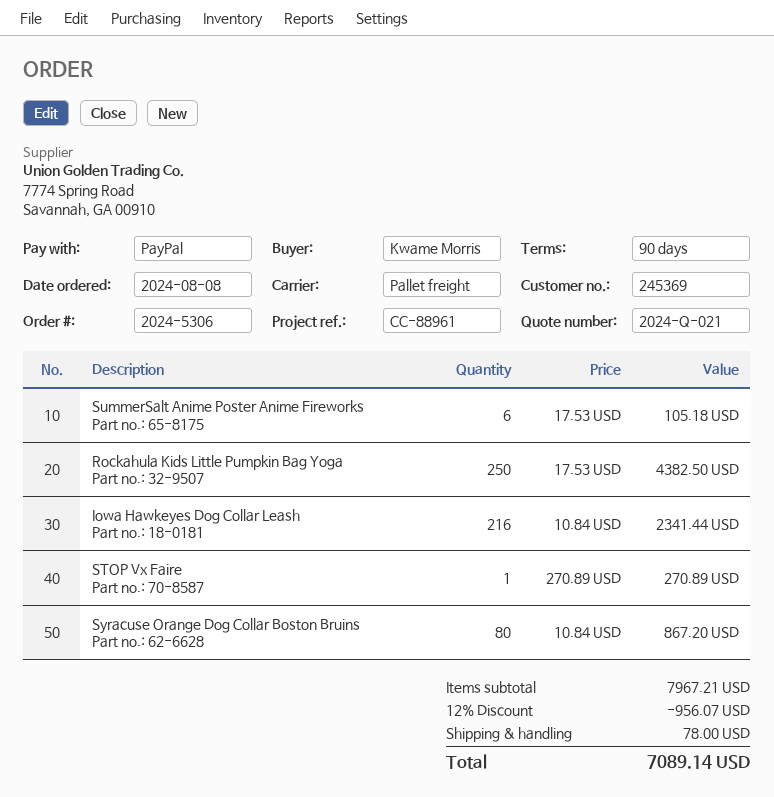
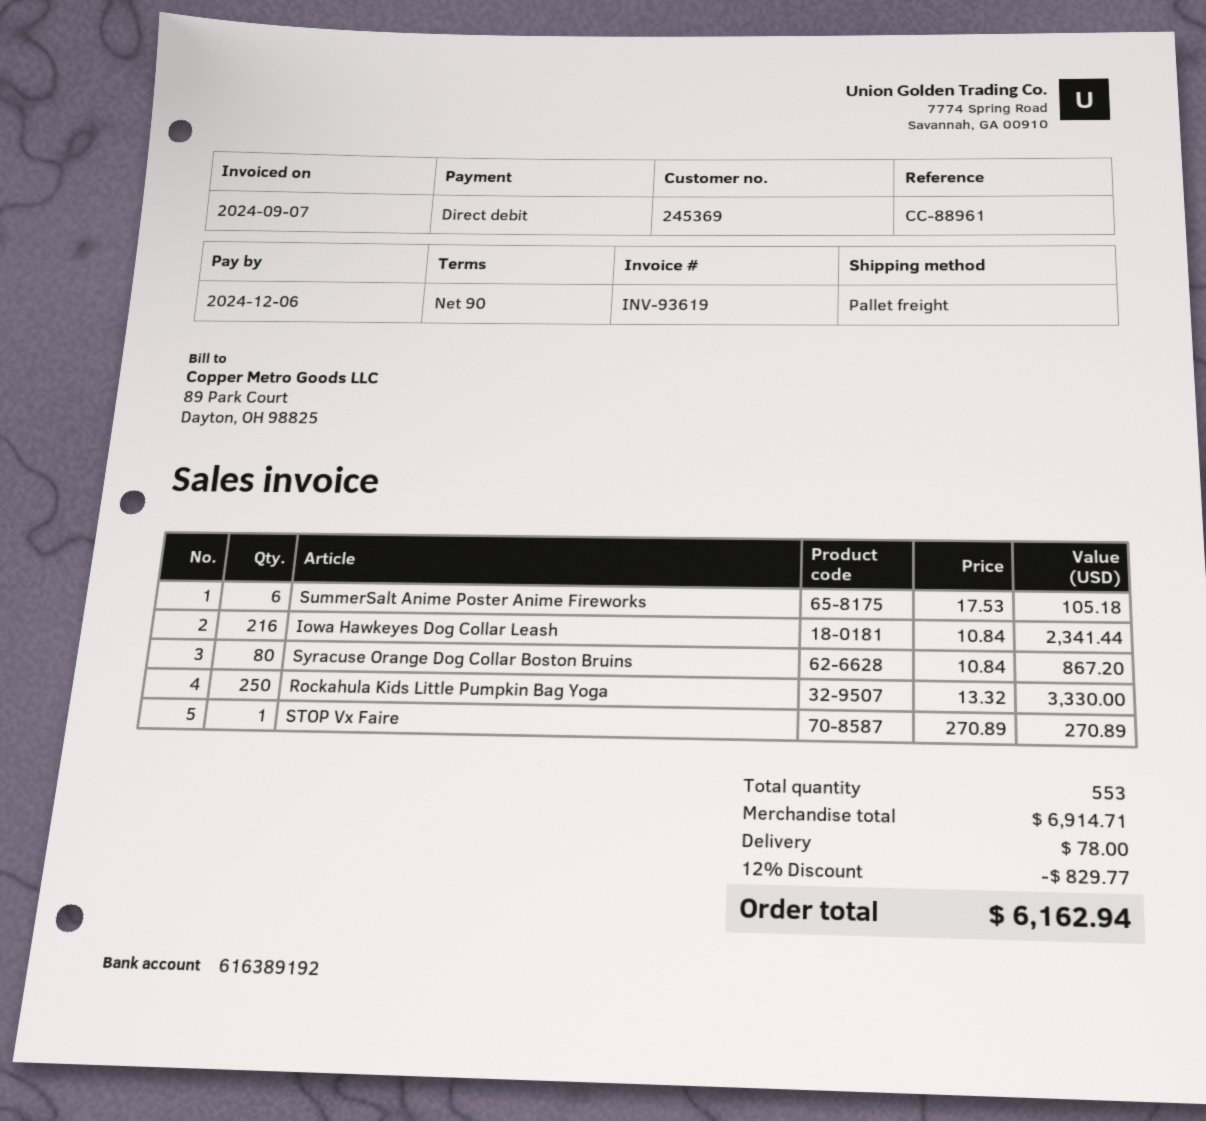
payment method: PayPal -> direct debit
Rockahula Kids Little Pumpkin Bag Yoga: 250 x 17.53 = 4382.50 -> 250 x 13.32 = 3330.00
subtotal: 7967.21 -> 6914.71
discount: 12% = 956.07 -> 12% = 829.77
total: 7089.14 -> 6162.94

